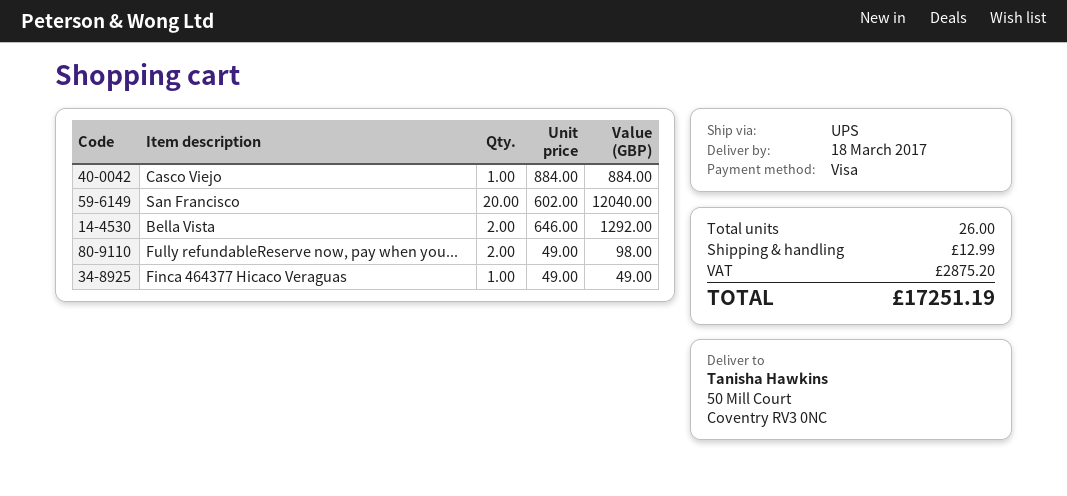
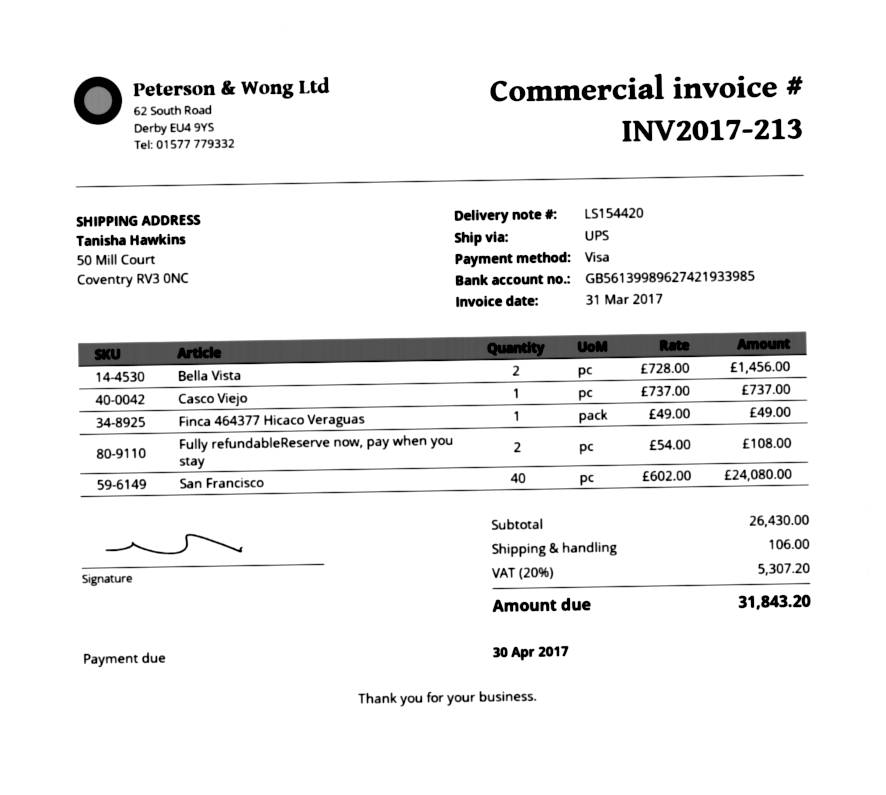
Casco Viejo: 1 x 884.00 = 884.00 -> 1 x 737.00 = 737.00
San Francisco: 20 x 602.00 = 12040.00 -> 40 x 602.00 = 24080.00
Bella Vista: 2 x 646.00 = 1292.00 -> 2 x 728.00 = 1456.00
Fully refundableReserve now, pay when you...: 2 x 49.00 = 98.00 -> 2 x 54.00 = 108.00
shipping: 12.99 -> 106.00
tax: 2875.20 -> 5307.20
total: 17251.19 -> 31843.20

